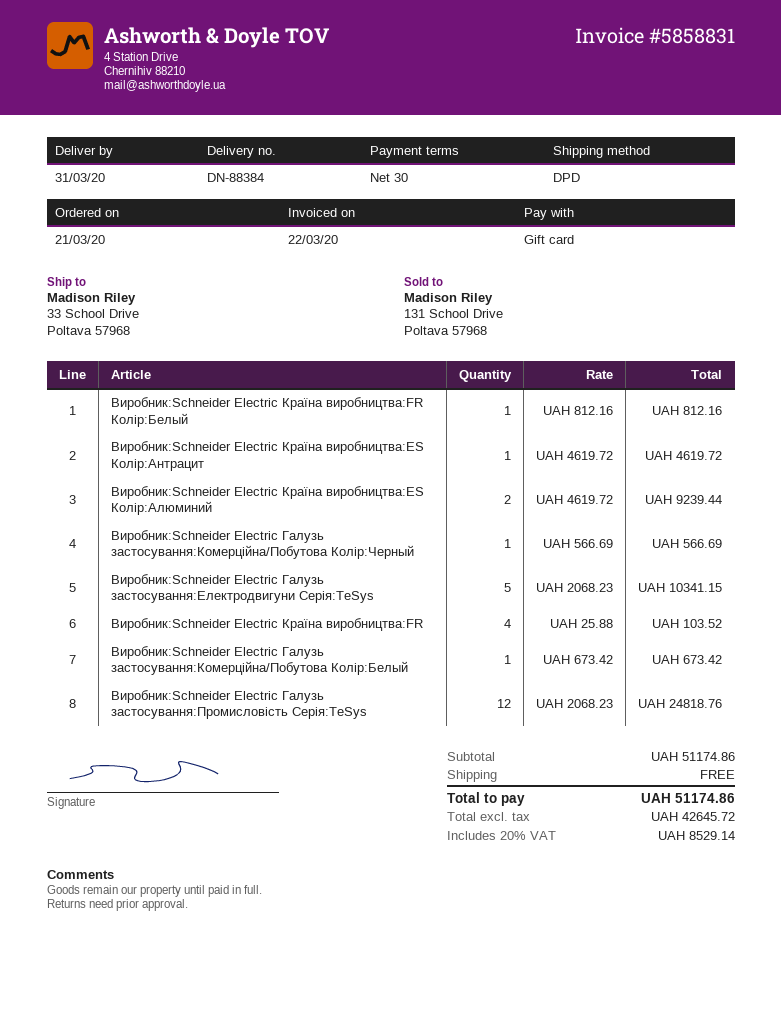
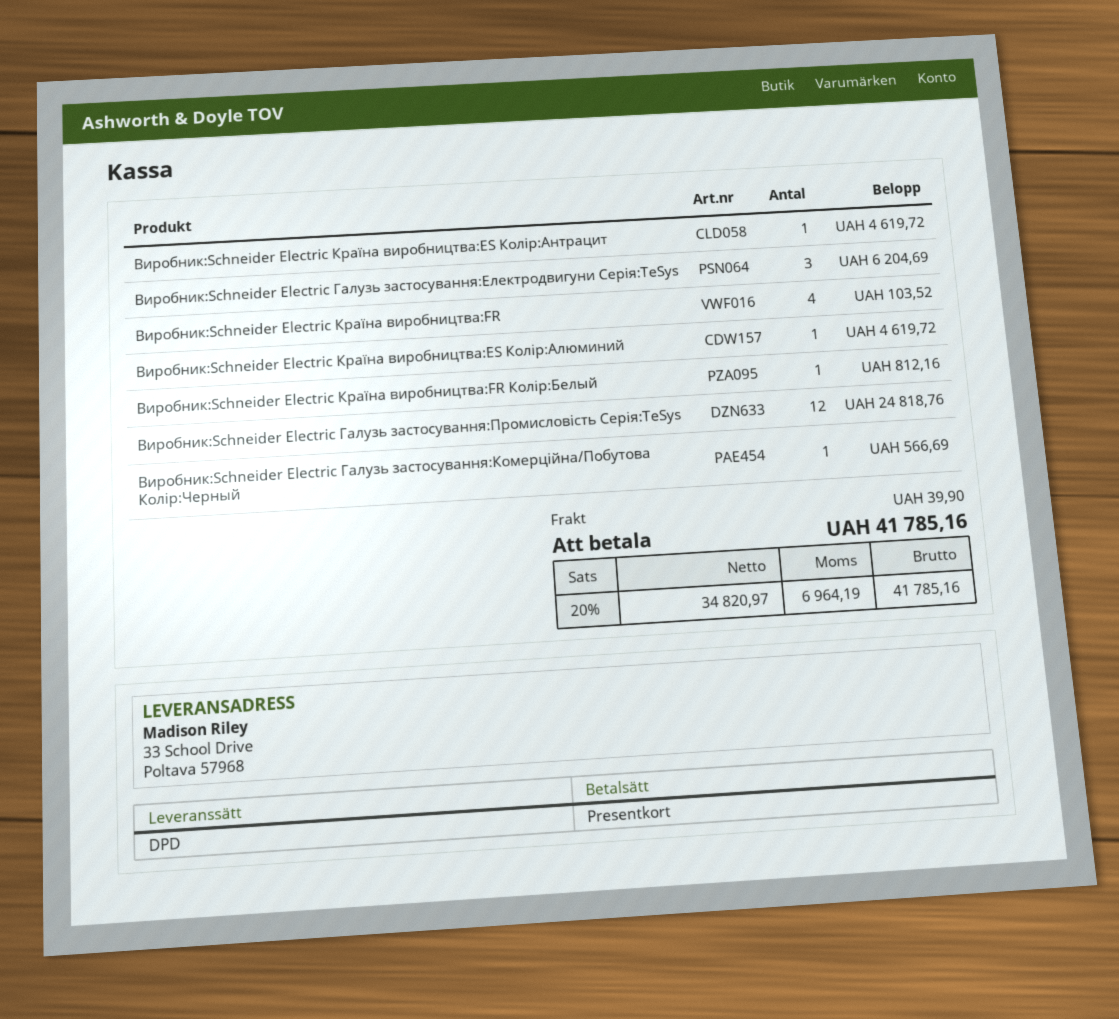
Виробник:Schneider Electric Країна виробництва:ES Колір:Алюминий: 2 for 9239.44 -> 1 for 4619.72
Виробник:Schneider Electric Галузь застосування:Електродвигуни Серія:TeSys: 5 for 10341.15 -> 3 for 6204.69
Виробник:Schneider Electric Галузь застосування:Комерційна/Побутова Колір:Белый: 1 for 673.42 -> none
shipping: 0.00 -> 39.90
net: 42645.72 -> 34820.97
tax: 20% = 8529.14 -> 20% = 6964.19
total: 51174.86 -> 41785.16

